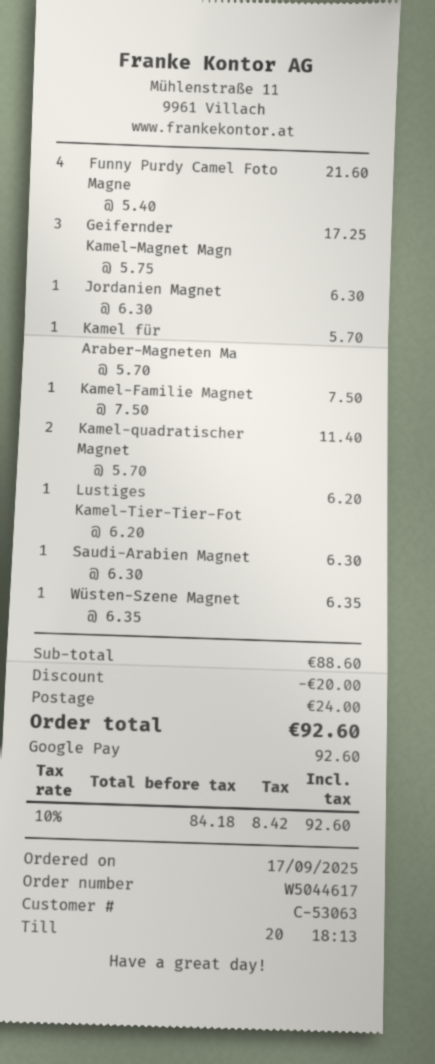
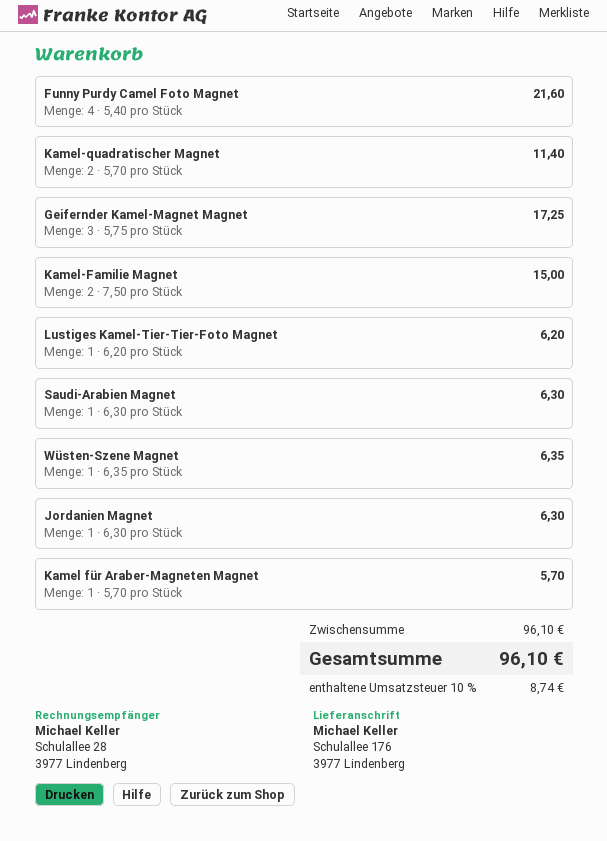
Kamel-Familie Magnet: 1 x 7.50 = 7.50 -> 2 x 7.50 = 15.00
subtotal: 88.60 -> 96.10
discount: 20.00 -> none
shipping: 24.00 -> none
tax: 10% = 8.42 -> 10% = 8.74
total: 92.60 -> 96.10

